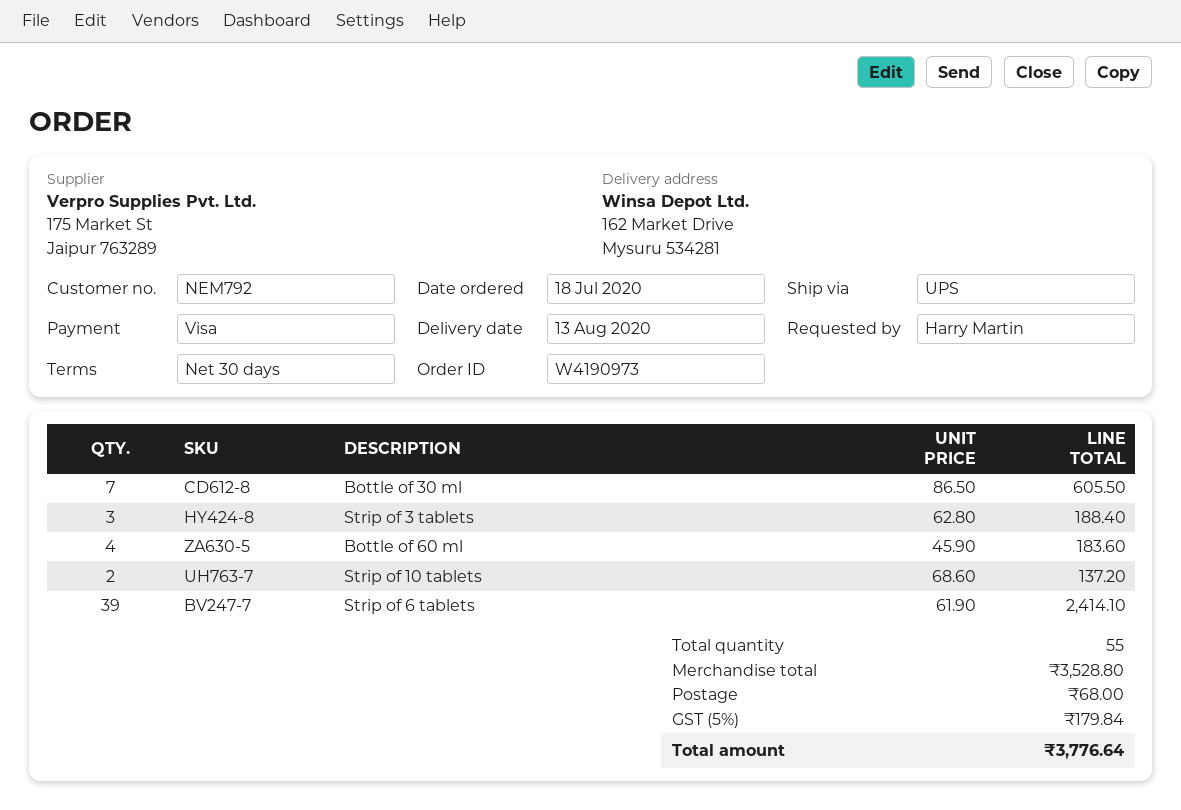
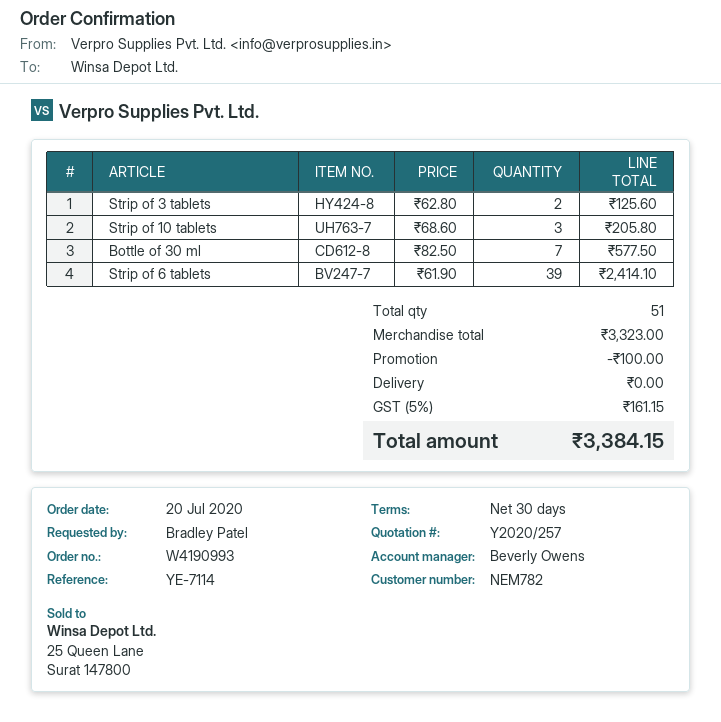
order number: W4190973 -> W4190993
order date: 2020-07-18 -> 2020-07-20
customer number: NEM792 -> NEM782
ordered by: Harry Martin -> Bradley Patel
Bottle of 30 ml: 7 x 86.50 = 605.50 -> 7 x 82.50 = 577.50
Strip of 3 tablets: 3 x 62.80 = 188.40 -> 2 x 62.80 = 125.60
Bottle of 60 ml: 4 x 45.90 = 183.60 -> none
Strip of 10 tablets: 2 x 68.60 = 137.20 -> 3 x 68.60 = 205.80
total quantity: 55 -> 51
subtotal: 3528.80 -> 3323.00
discount: none -> 100.00
shipping: 68.00 -> 0.00
tax: 5% = 179.84 -> 5% = 161.15
total: 3776.64 -> 3384.15

